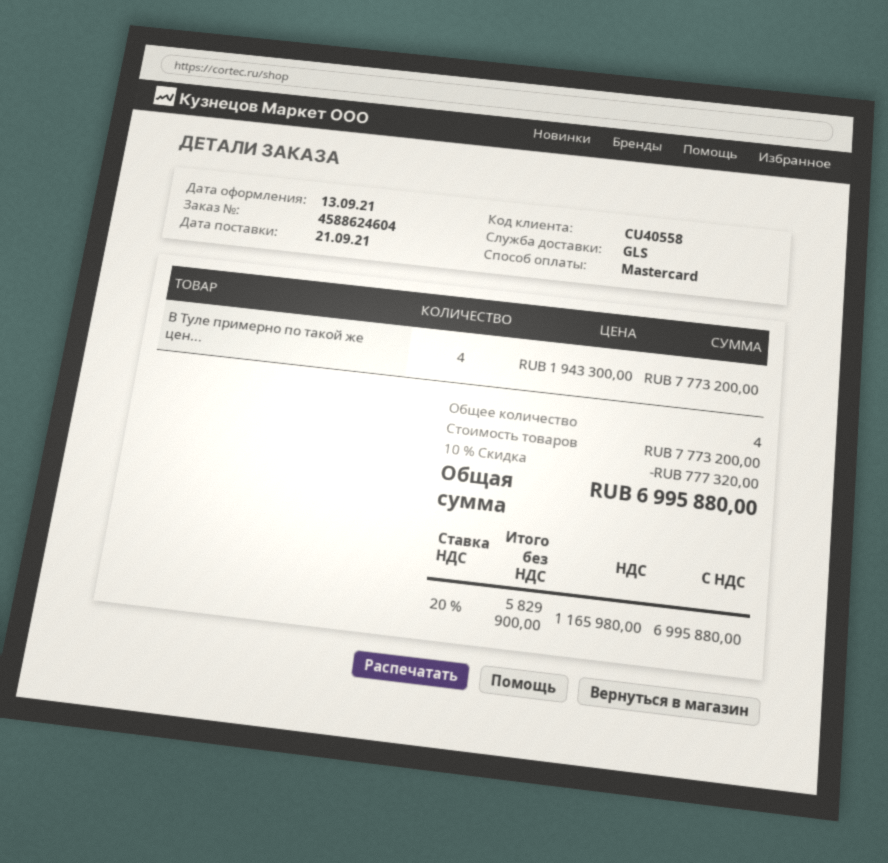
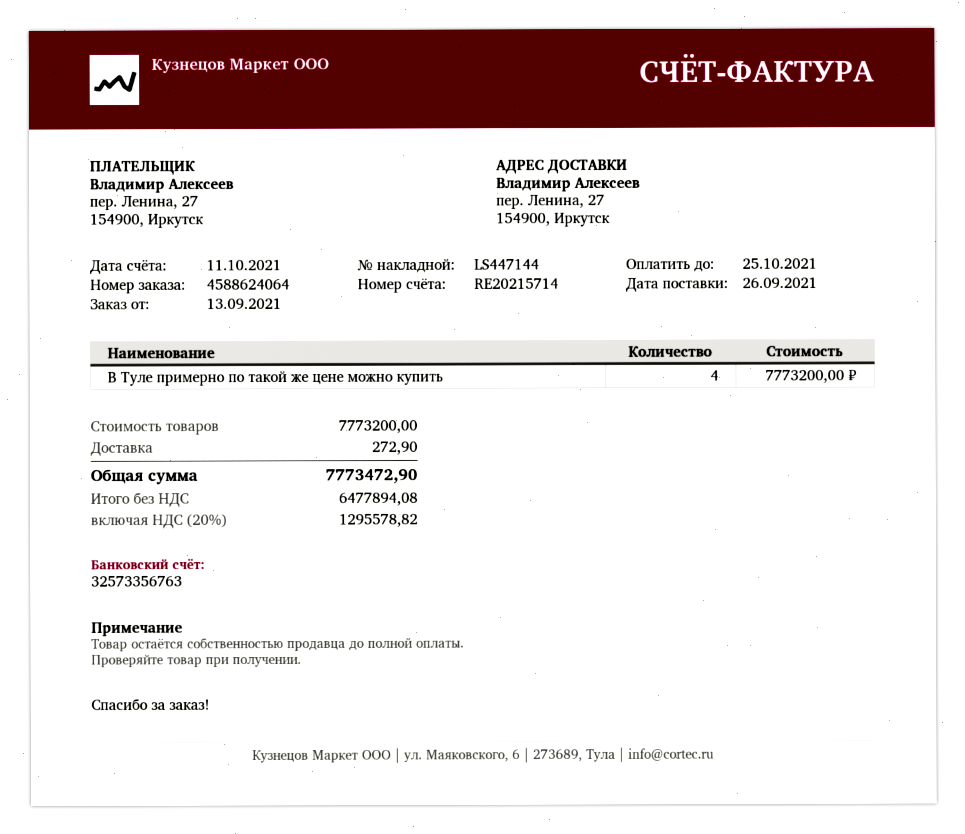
order number: 4588624604 -> 4588624064
delivery date: 2021-09-21 -> 2021-09-26
discount: 10% = 777320.00 -> none
shipping: none -> 272.90
net: 5829900.00 -> 6477894.08
tax: 20% = 1165980.00 -> 20% = 1295578.82
total: 6995880.00 -> 7773472.90

